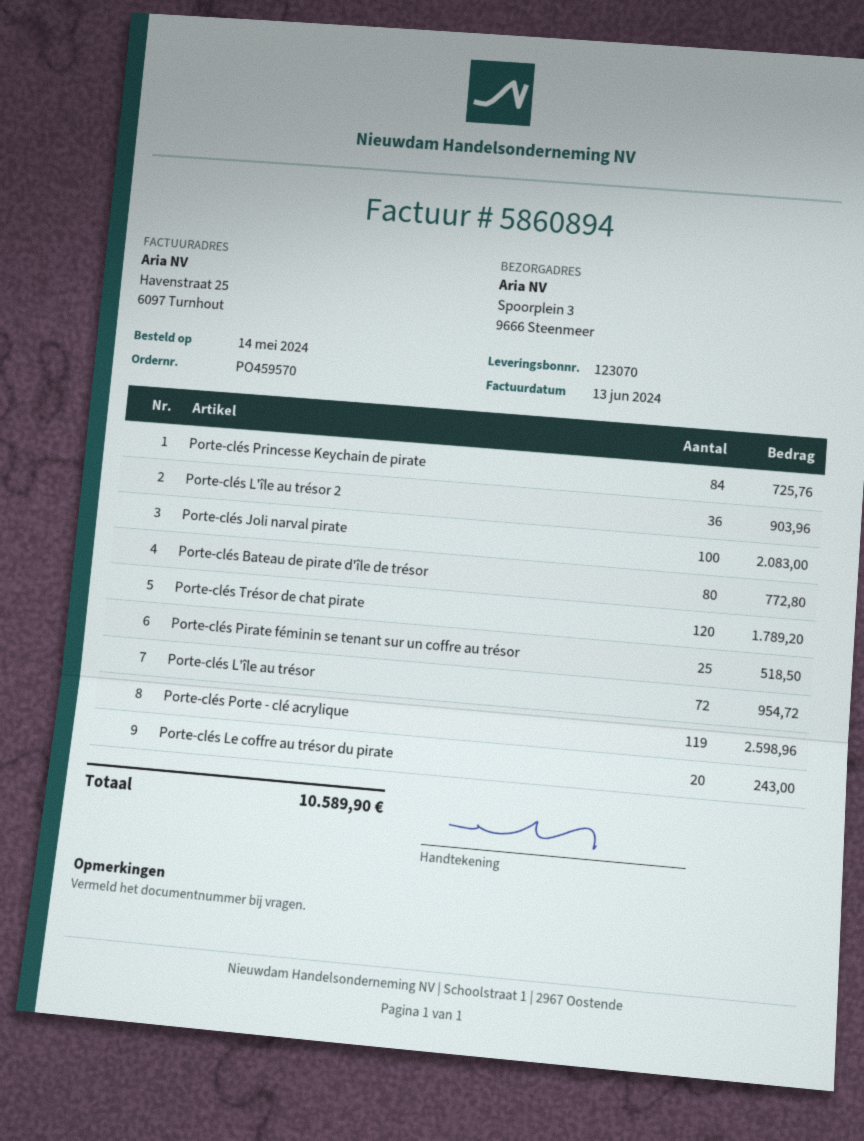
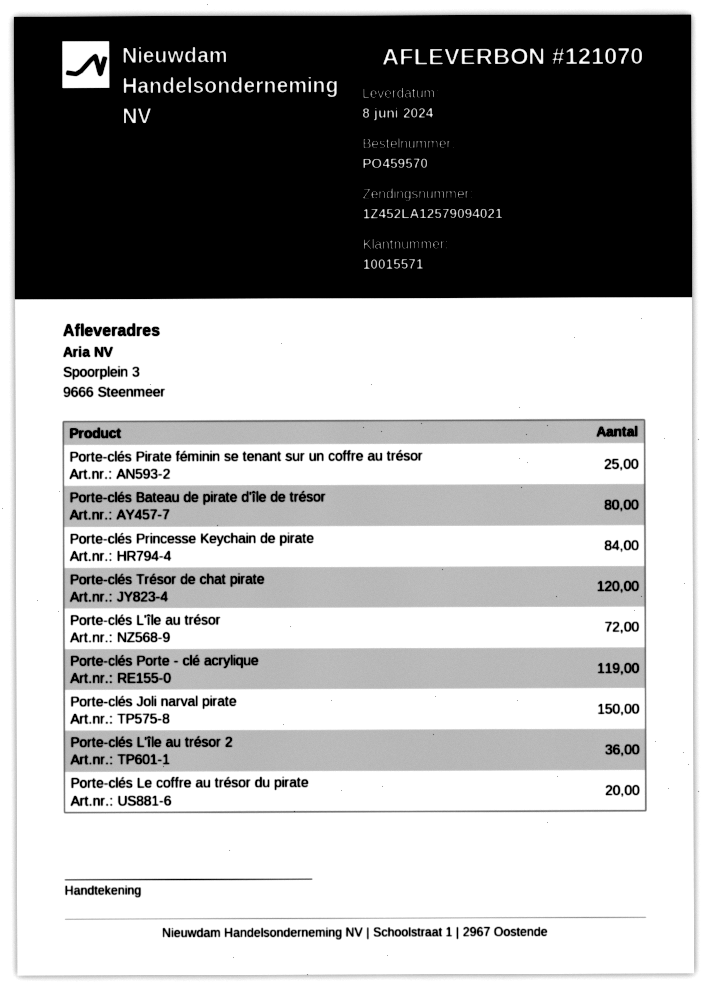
delivery note number: 123070 -> 121070
Porte-clés Joli narval pirate: 100 -> 150

